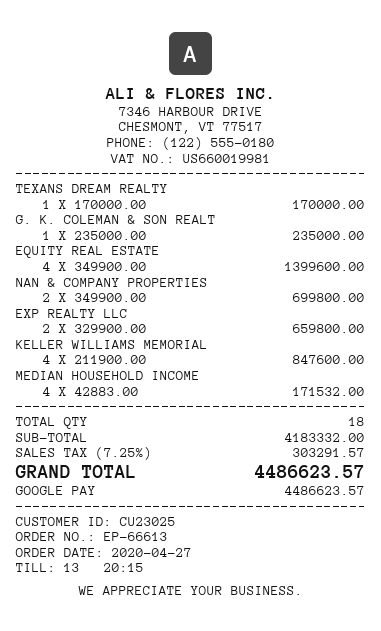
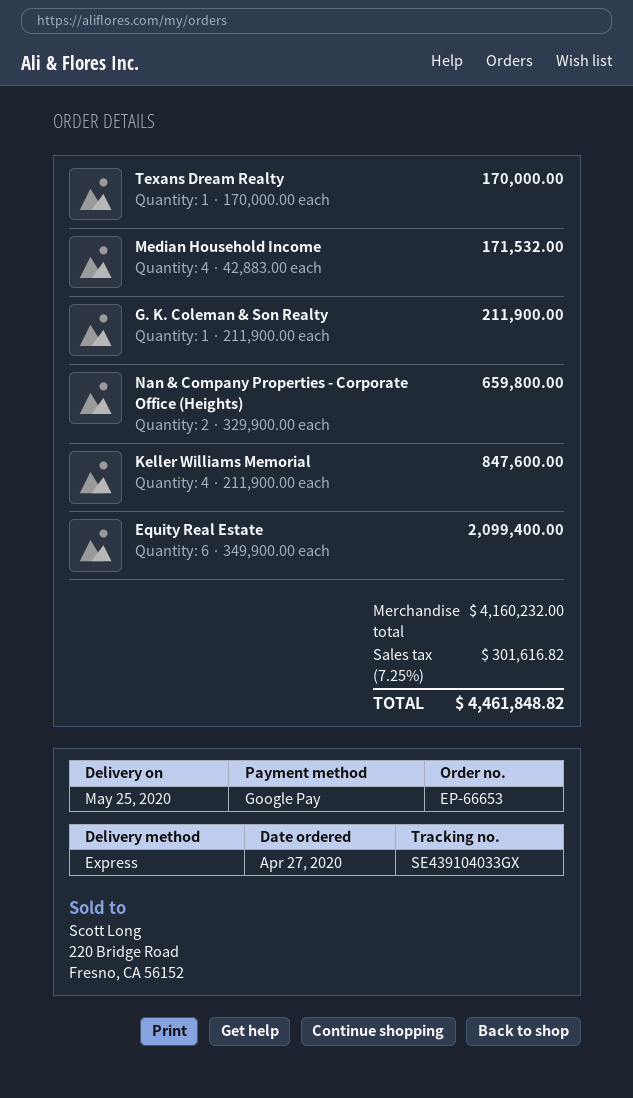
order number: EP-66613 -> EP-66653
G. K. COLEMAN & SON REALT: 1 x 235000.00 = 235000.00 -> 1 x 211900.00 = 211900.00
EQUITY REAL ESTATE: 4 x 349900.00 = 1399600.00 -> 6 x 349900.00 = 2099400.00
NAN & COMPANY PROPERTIES: 2 x 349900.00 = 699800.00 -> 2 x 329900.00 = 659800.00
EXP REALTY LLC: 2 x 329900.00 = 659800.00 -> none
subtotal: 4183332.00 -> 4160232.00
tax: 7.25% = 303291.57 -> 7.25% = 301616.82
total: 4486623.57 -> 4461848.82

